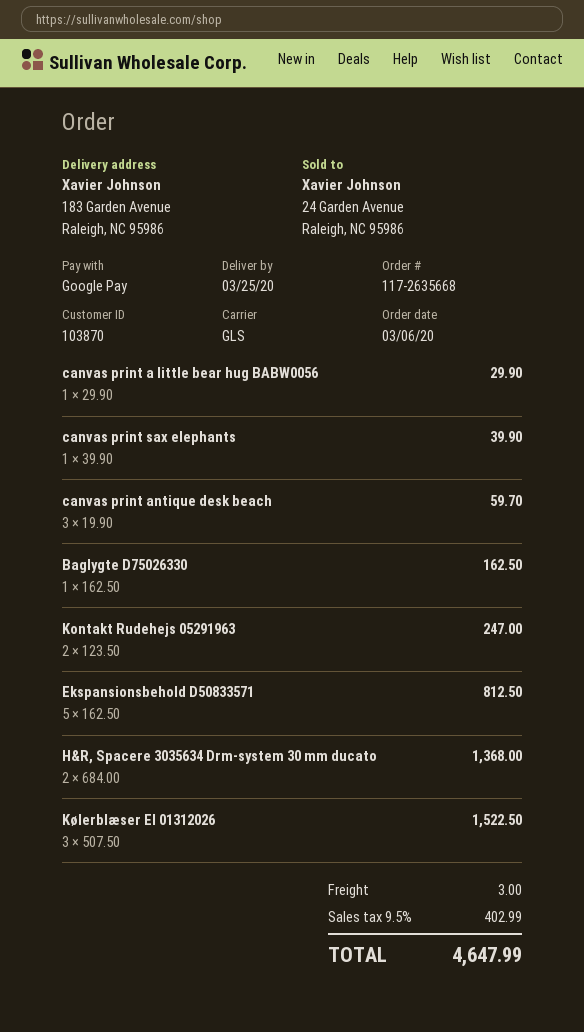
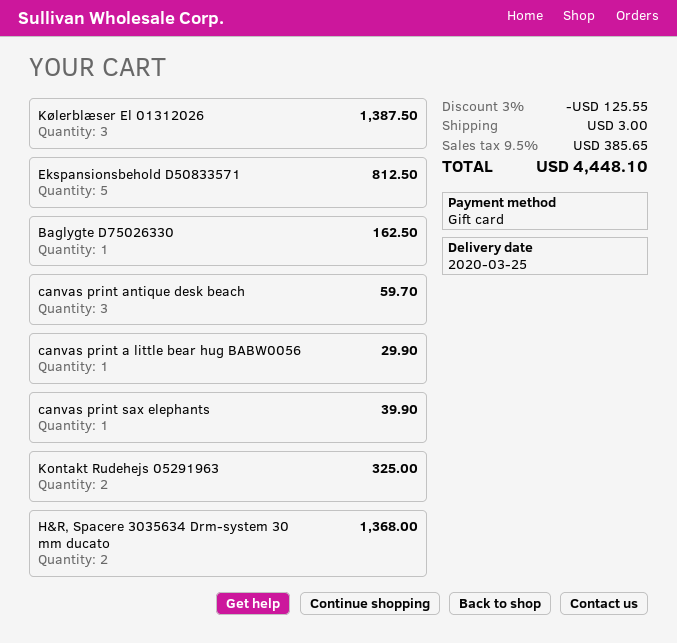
payment method: Google Pay -> gift card
Kontakt Rudehejs 05291963: 2 for 247.00 -> 2 for 325.00
Kølerblæser El 01312026: 3 for 1522.50 -> 3 for 1387.50
discount: none -> 3% = 125.55
tax: 9.5% = 402.99 -> 9.5% = 385.65
total: 4647.99 -> 4448.10

